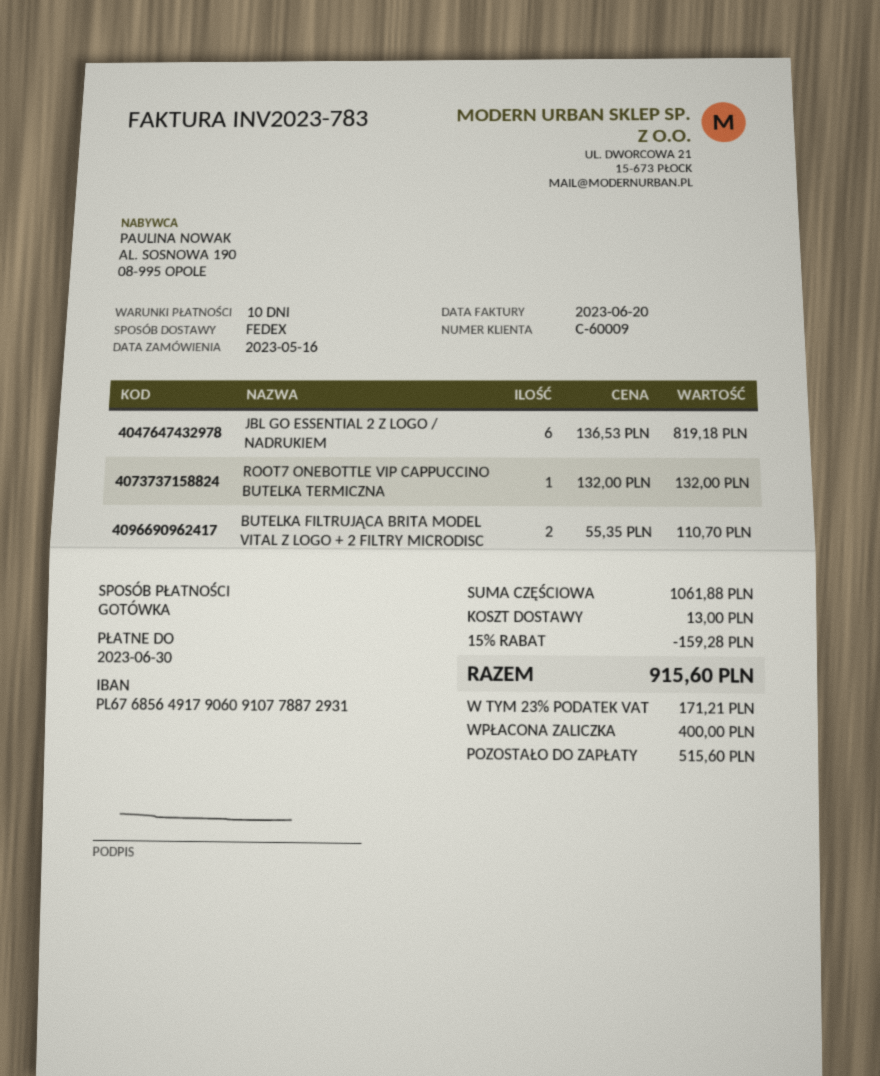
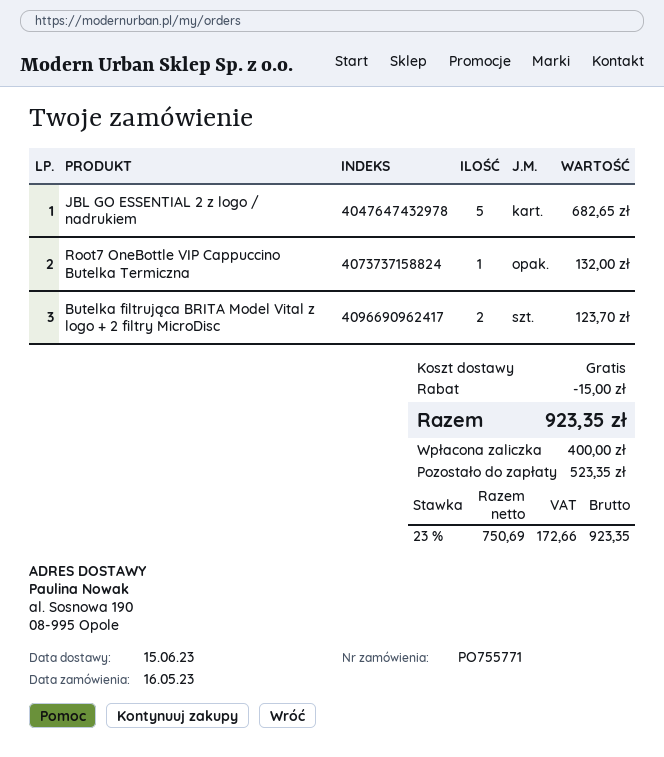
JBL GO ESSENTIAL 2 Z LOGO / NADRUKIEM: 6 for 819.18 -> 5 for 682.65
BUTELKA FILTRUJĄCA BRITA MODEL VITAL Z LOGO + 2 FILTRY MICRODISC: 2 for 110.70 -> 2 for 123.70
discount: 159.28 -> 15.00
shipping: 13.00 -> 0.00
tax: 23% = 171.21 -> 23% = 172.66
total: 915.60 -> 923.35
balance: 515.60 -> 523.35

